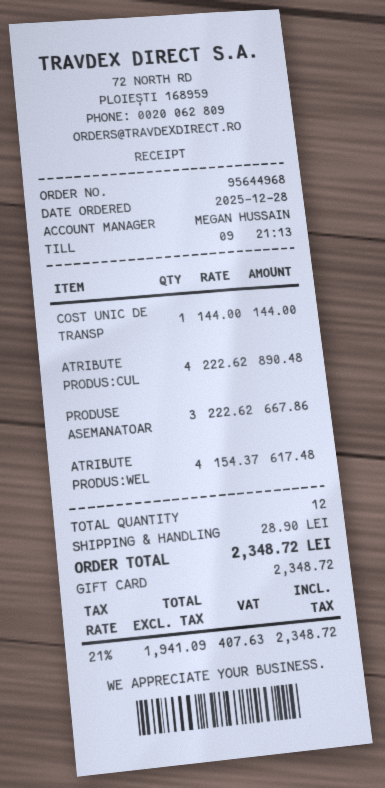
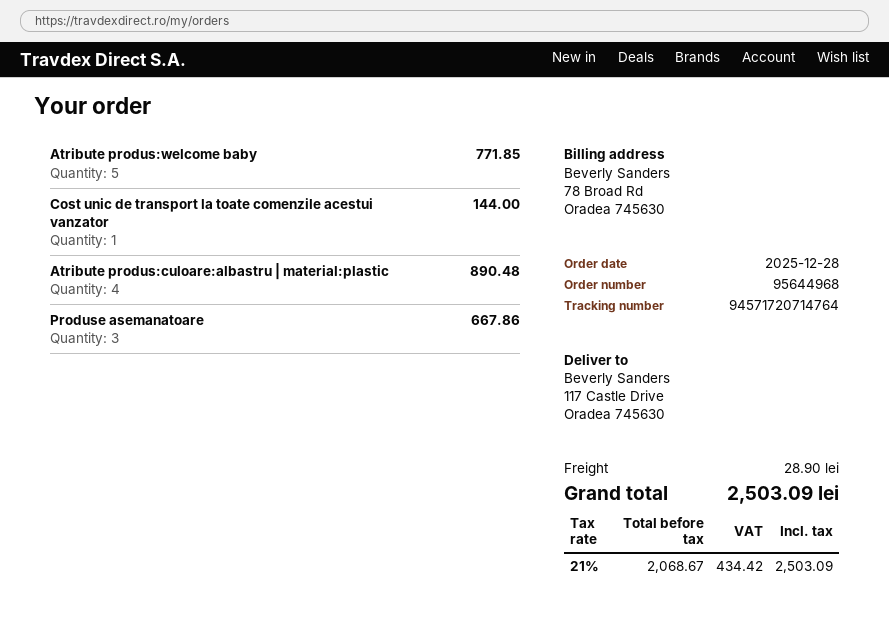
ATRIBUTE PRODUS:WEL: 4 for 617.48 -> 5 for 771.85
net: 1941.09 -> 2068.67
tax: 21% = 407.63 -> 21% = 434.42
total: 2348.72 -> 2503.09

